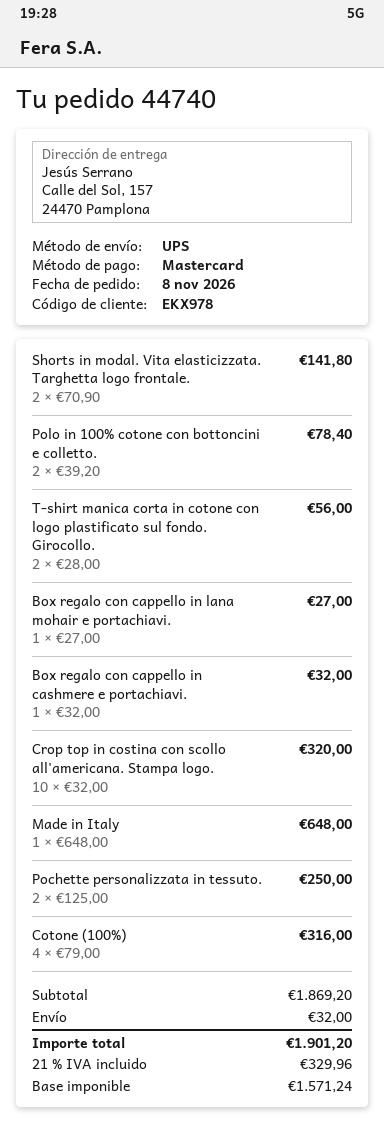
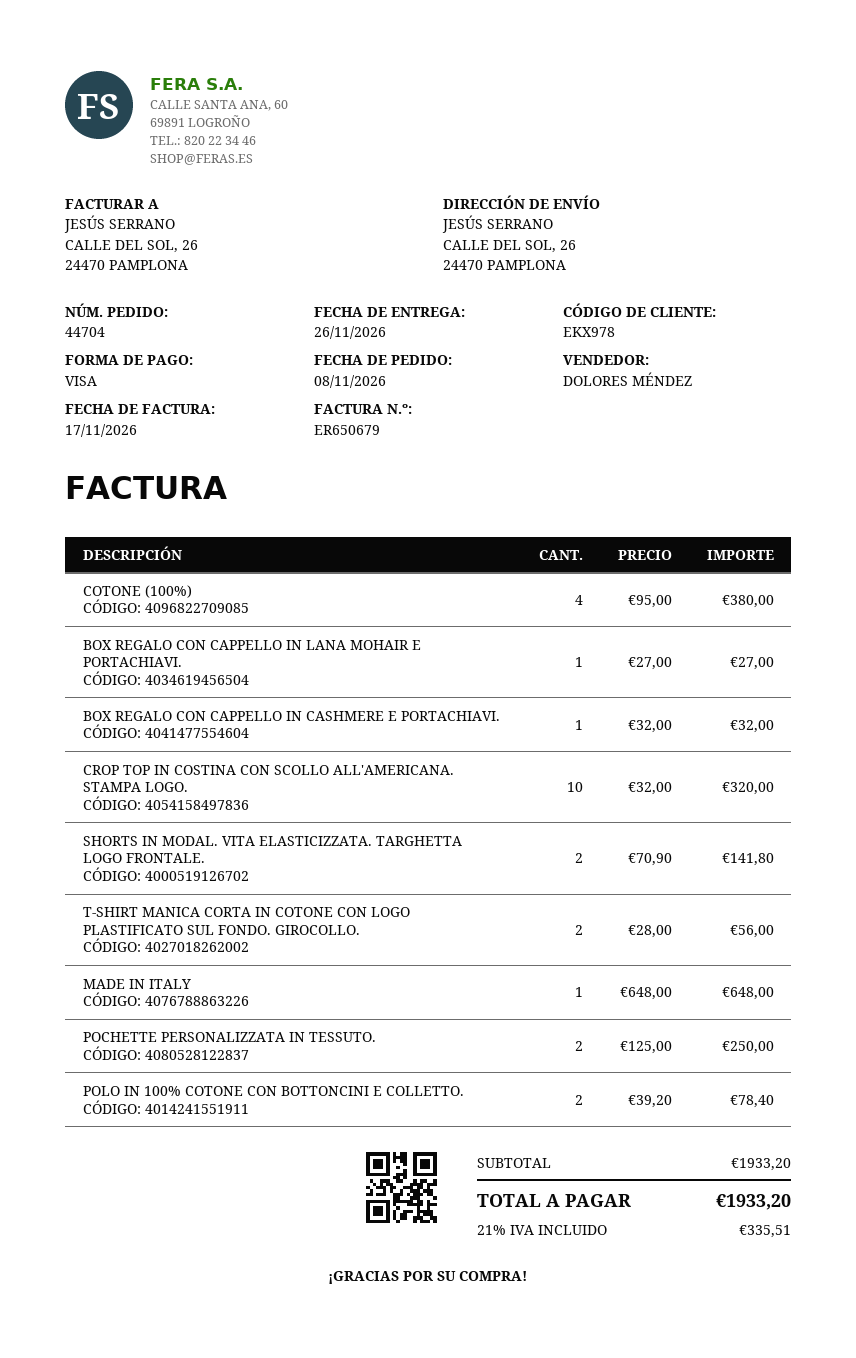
order number: 44740 -> 44704
payment method: Mastercard -> Visa
ship to: Calle del Sol, 157, 24470 Pamplona -> CALLE DEL SOL, 26, 24470 PAMPLONA
Cotone (100%): 4 x 79.00 = 316.00 -> 4 x 95.00 = 380.00
subtotal: 1869.20 -> 1933.20
shipping: 32.00 -> none
tax: 21% = 329.96 -> 21% = 335.51
total: 1901.20 -> 1933.20

